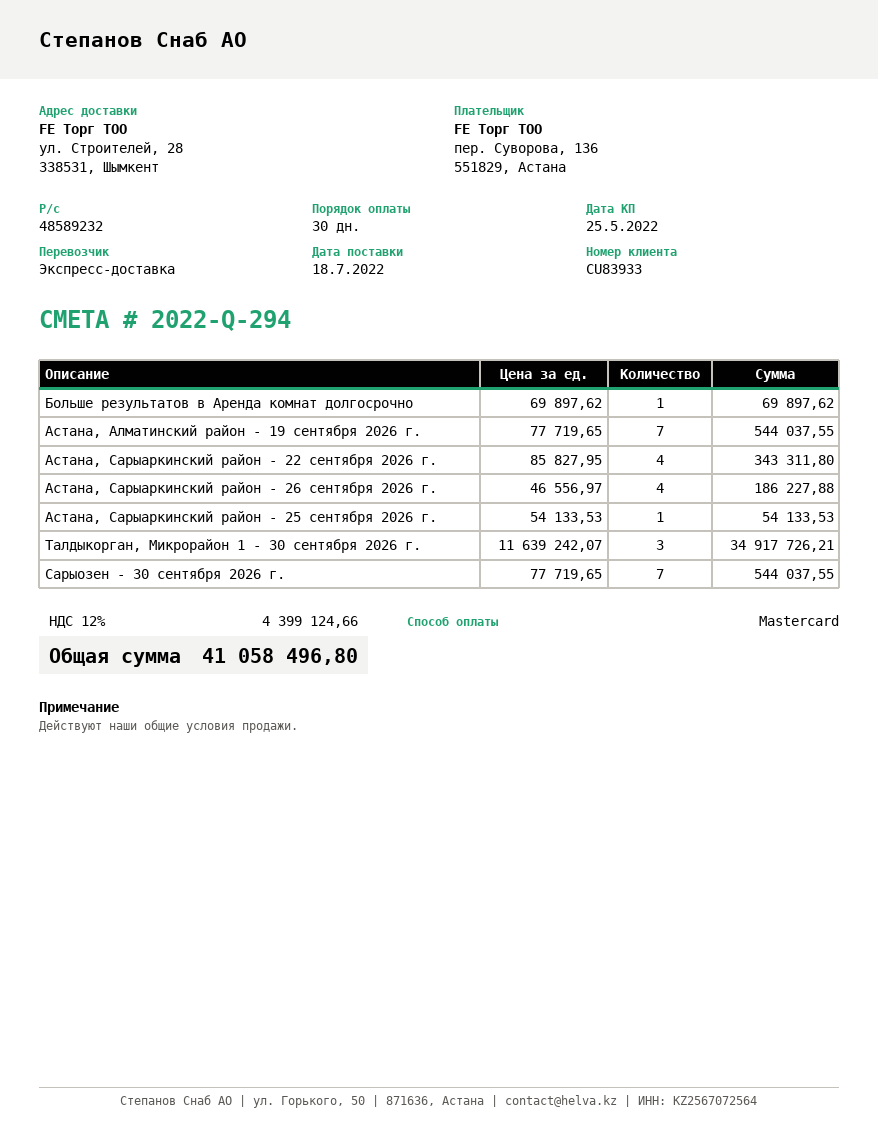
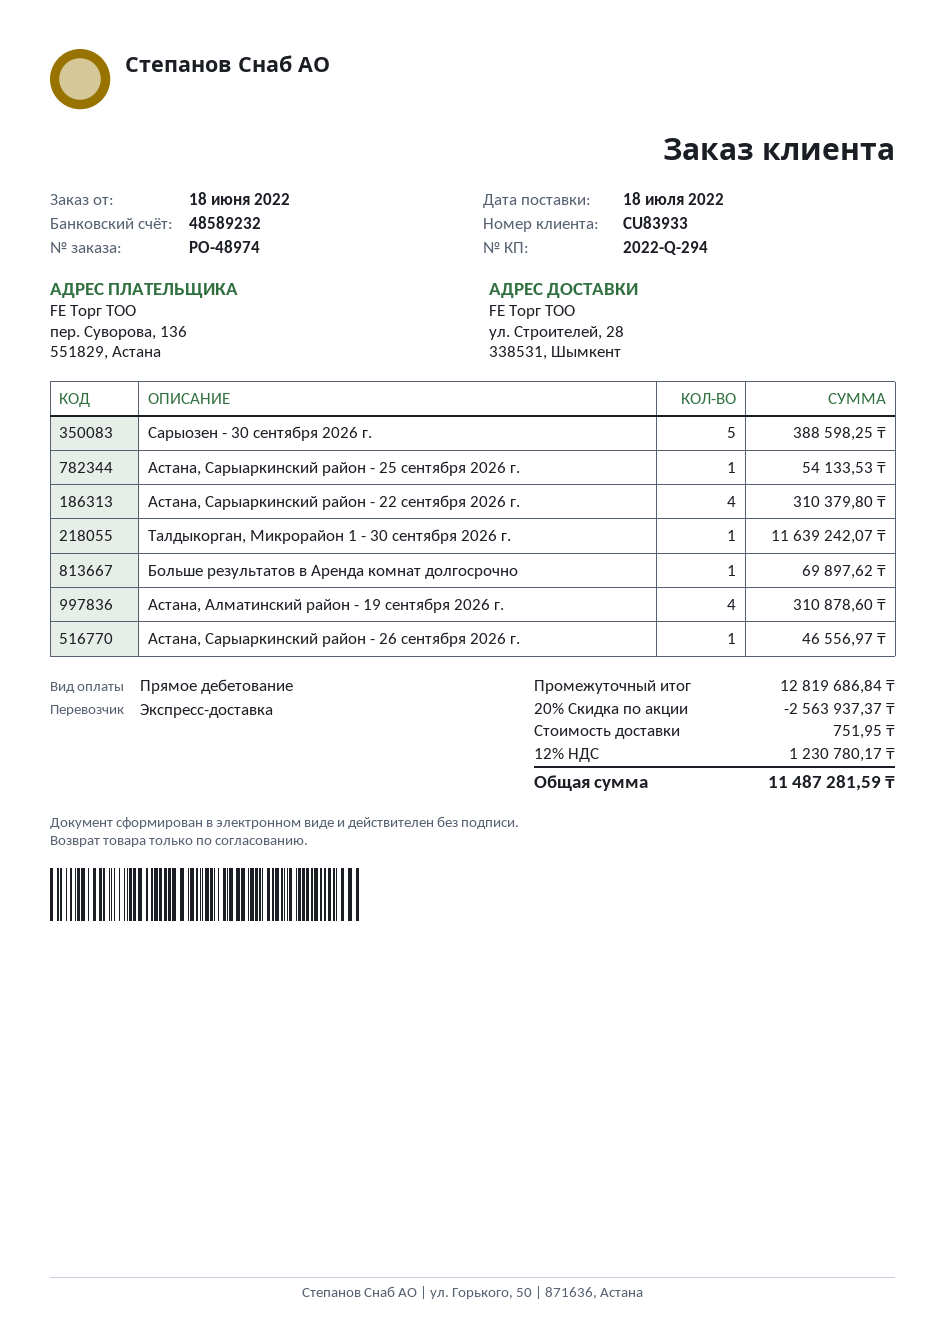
payment method: Mastercard -> direct debit
Астана, Алматинский район - 19 сентября 2026 г.: 7 for 544037.55 -> 4 for 310878.60
Астана, Сарыаркинский район - 22 сентября 2026 г.: 4 for 343311.80 -> 4 for 310379.80
Астана, Сарыаркинский район - 26 сентября 2026 г.: 4 for 186227.88 -> 1 for 46556.97
Талдыкорган, Микрорайон 1 - 30 сентября 2026 г.: 3 for 34917726.21 -> 1 for 11639242.07
Сарыозен - 30 сентября 2026 г.: 7 for 544037.55 -> 5 for 388598.25
discount: none -> 20% = 2563937.37
shipping: none -> 751.95
tax: 12% = 4399124.66 -> 12% = 1230780.17
total: 41058496.80 -> 11487281.59

